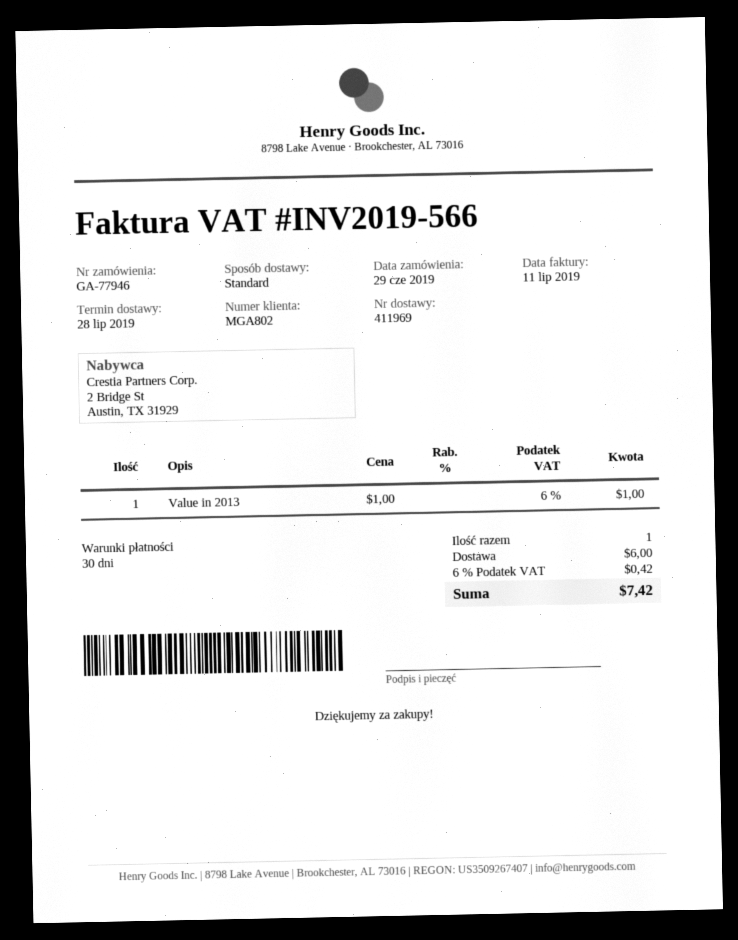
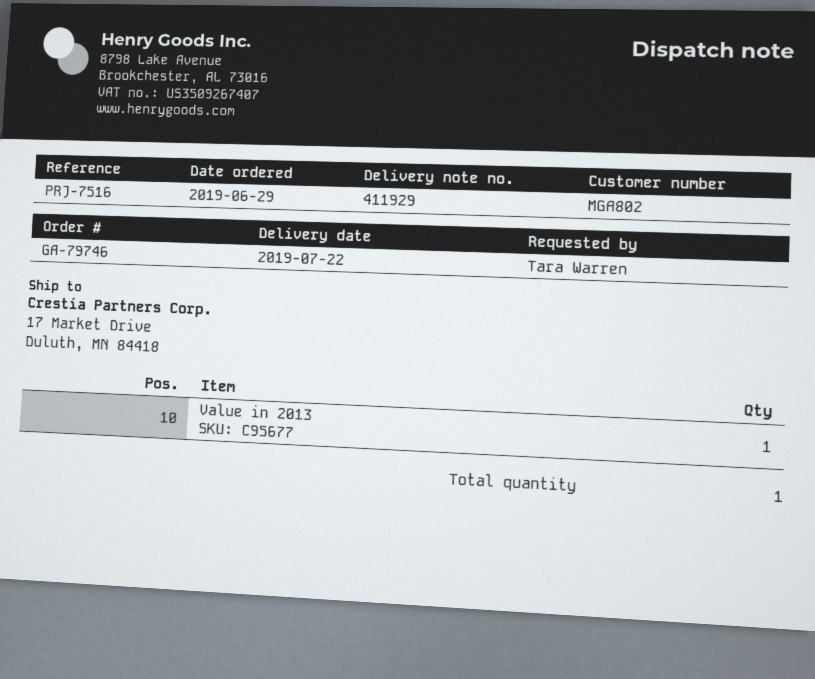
order number: GA-77946 -> GA-79746
delivery note number: 411969 -> 411929
delivery date: 2019-07-28 -> 2019-07-22

